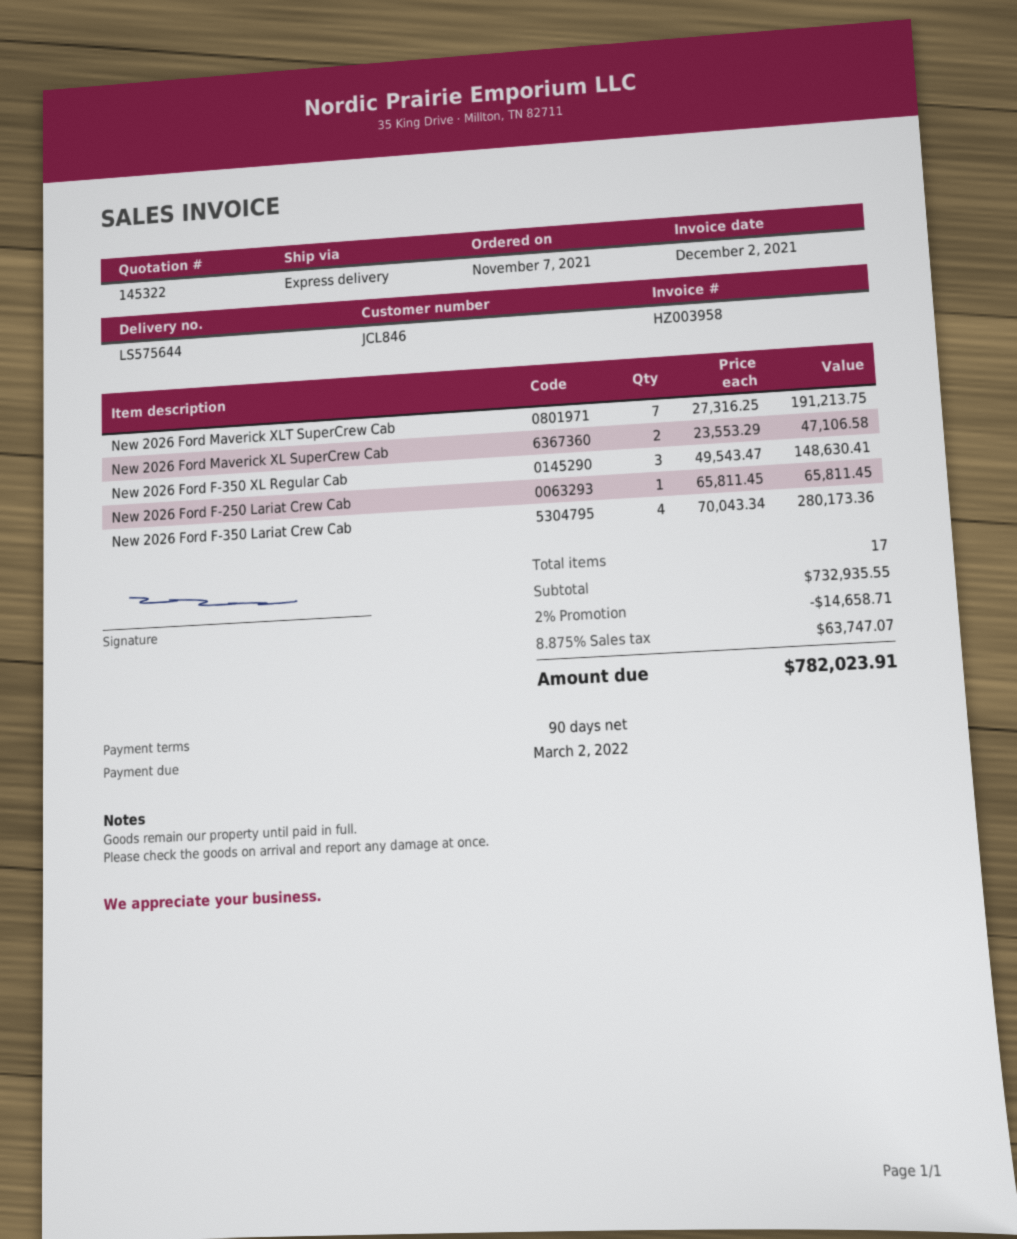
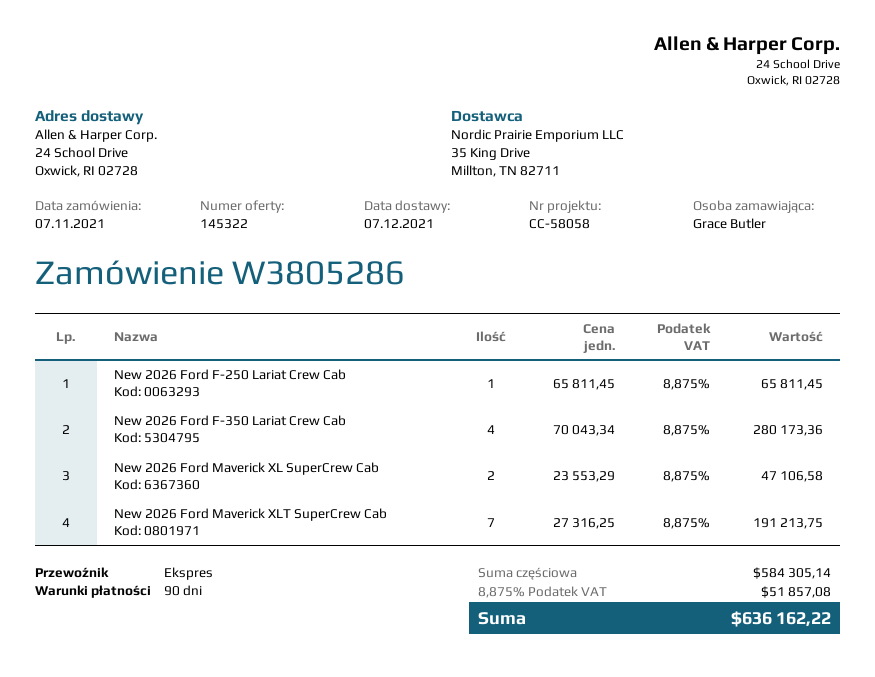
New 2026 Ford F-350 XL Regular Cab: 3 x 49543.47 = 148630.41 -> none
subtotal: 732935.55 -> 584305.14
discount: 2% = 14658.71 -> none
tax: 8.875% = 63747.07 -> 8.875% = 51857.08
total: 782023.91 -> 636162.22

